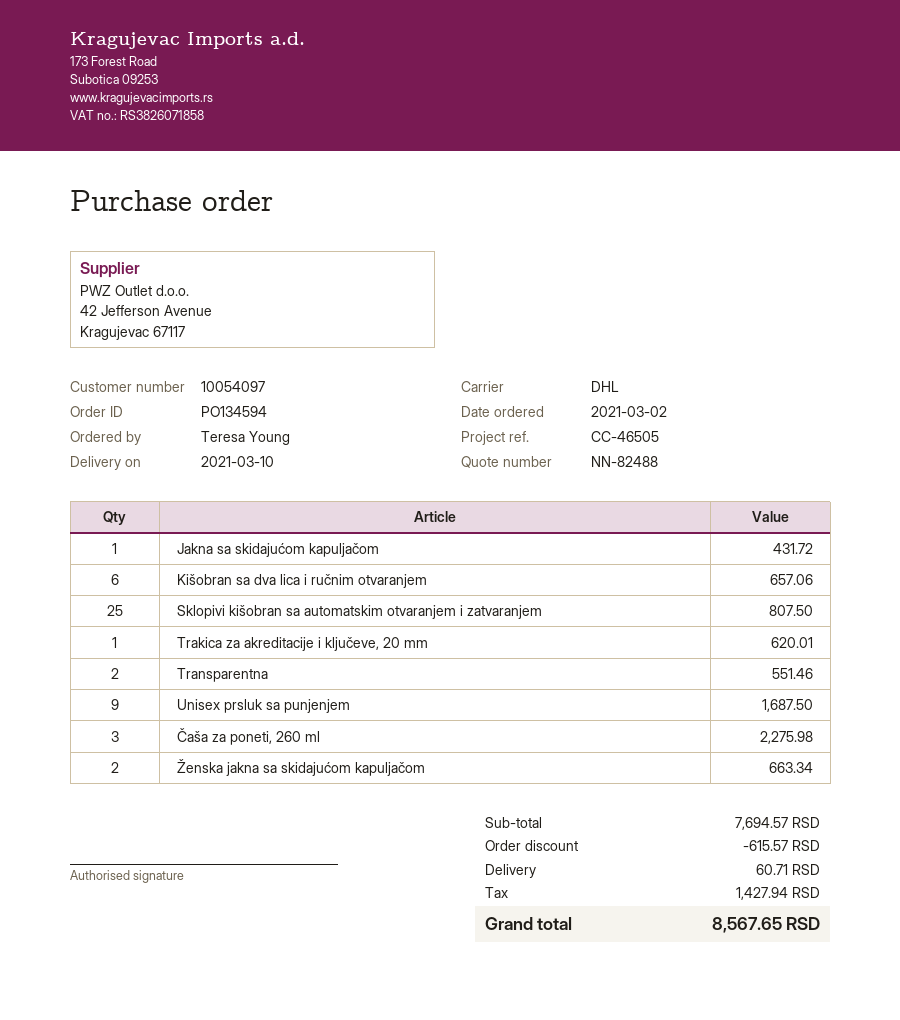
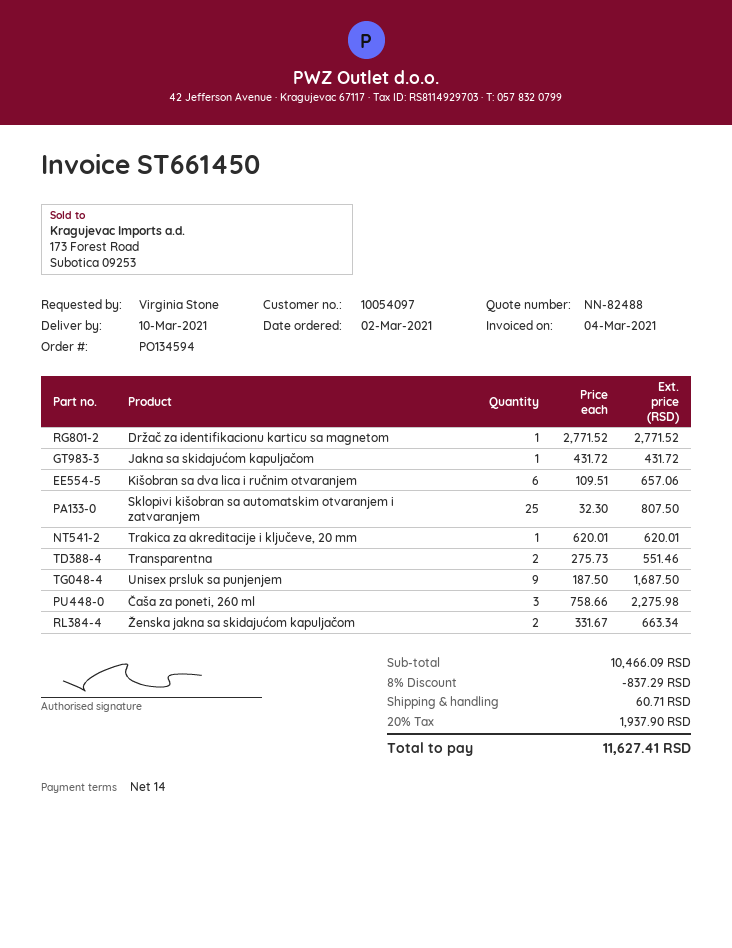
ordered by: Teresa Young -> Virginia Stone
Držač za identifikacionu karticu sa magnetom: none -> 1 for 2771.52
subtotal: 7694.57 -> 10466.09
discount: 615.57 -> 837.29
tax: 1427.94 -> 1937.90
total: 8567.65 -> 11627.41

